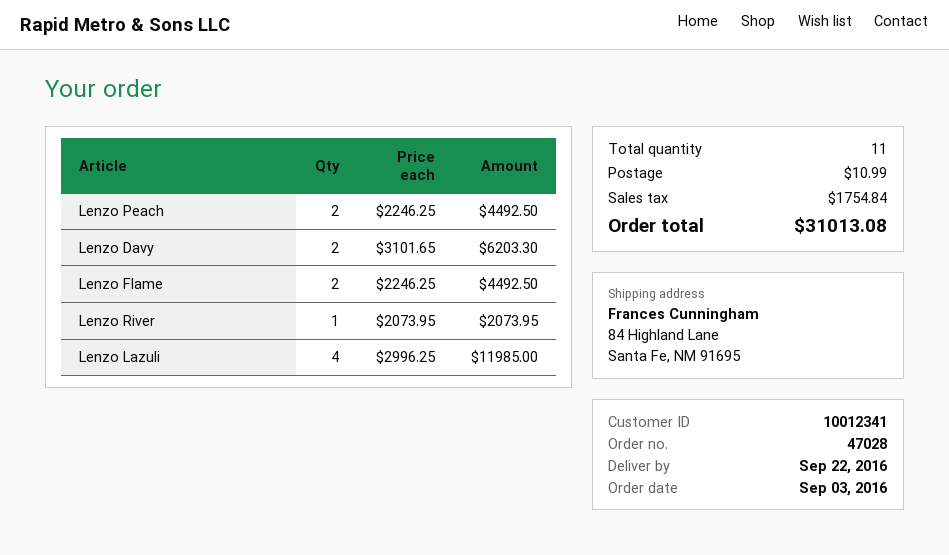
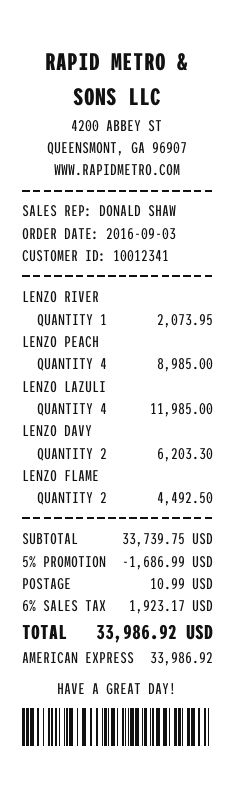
Lenzo Peach: 2 for 4492.50 -> 4 for 8985.00
discount: none -> 5% = 1686.99
tax: 1754.84 -> 1923.17
total: 31013.08 -> 33986.92

